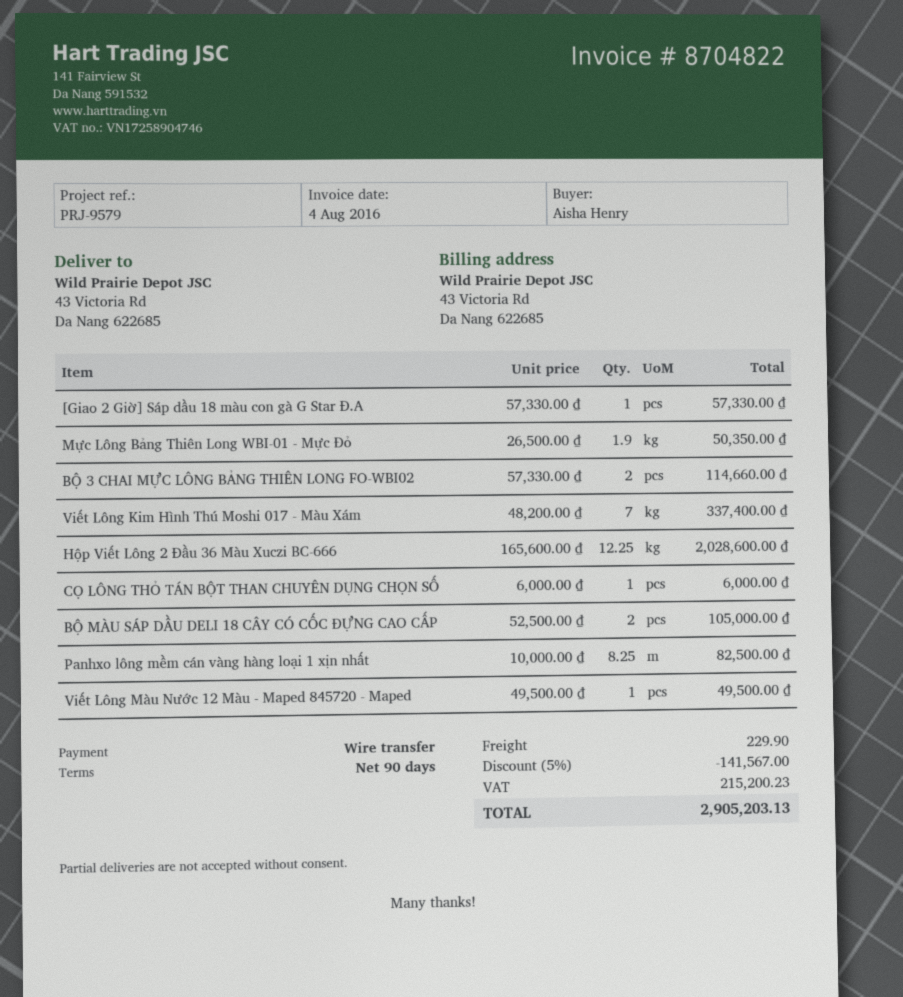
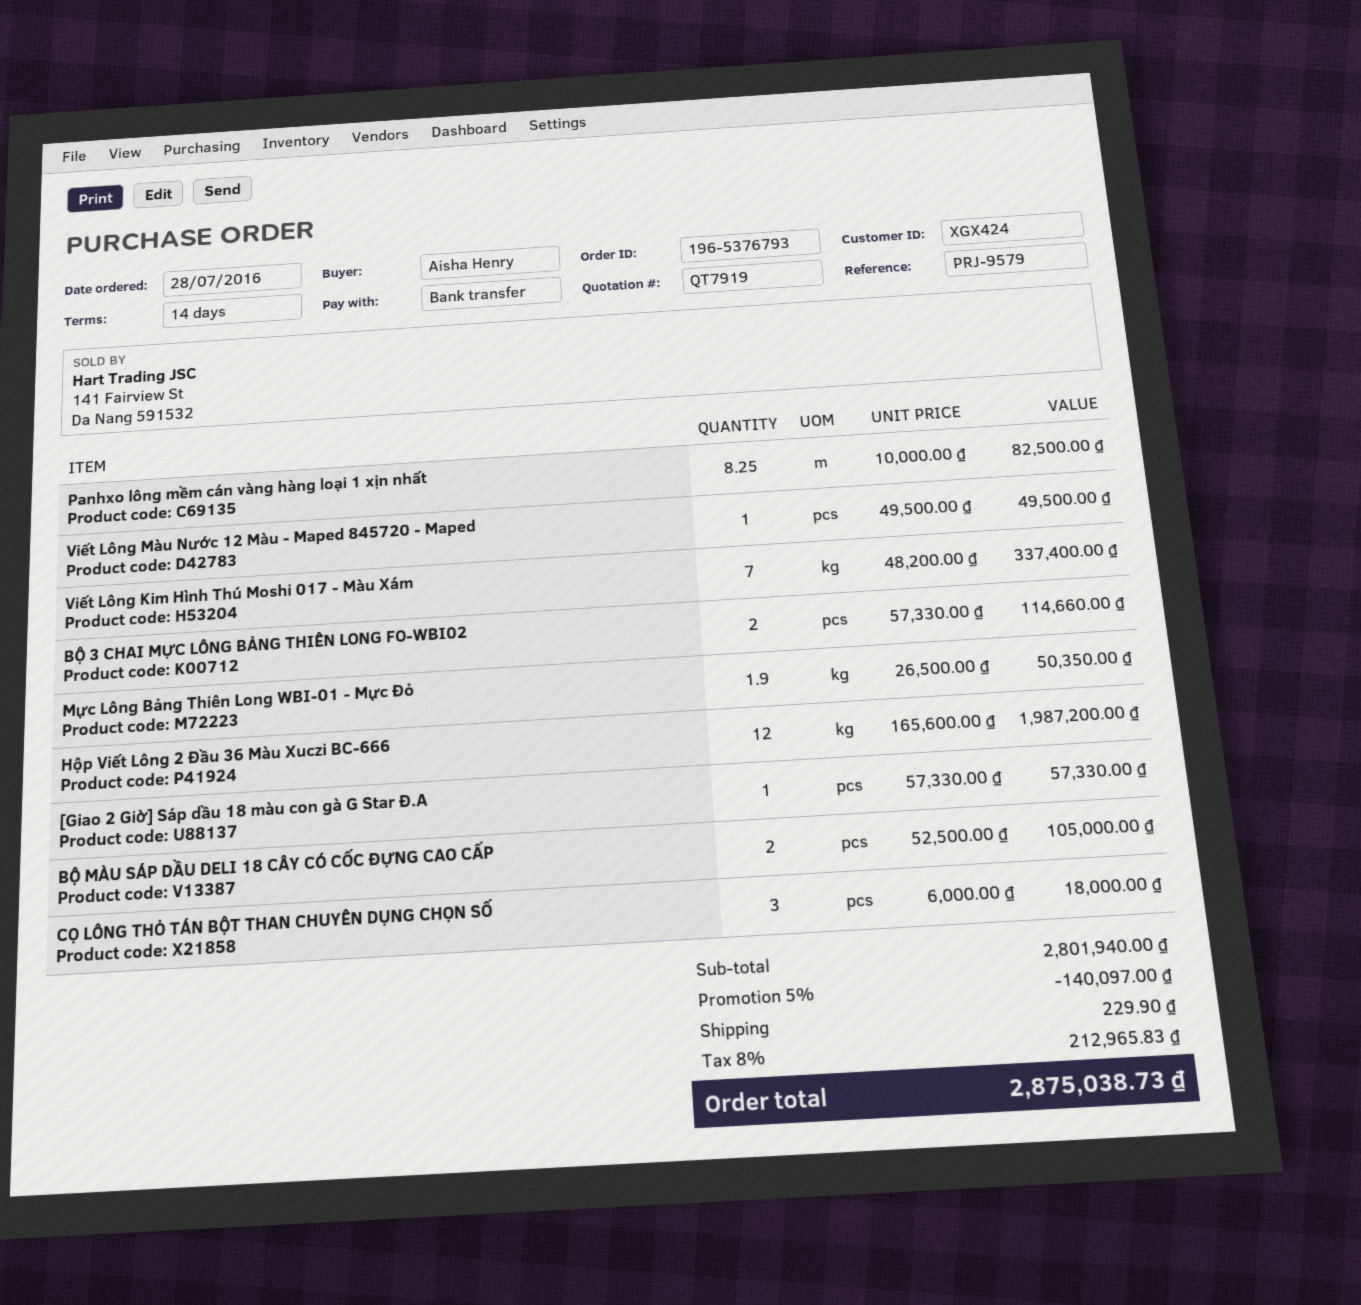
payment terms: 90 days -> 14 days
Hộp Viết Lông 2 Đầu 36 Màu Xuczi BC-666: 12.25 x 165600.00 = 2028600.00 -> 12 x 165600.00 = 1987200.00
CỌ LÔNG THỎ TÁN BỘT THAN CHUYÊN DỤNG CHỌN SỐ: 1 x 6000.00 = 6000.00 -> 3 x 6000.00 = 18000.00
discount: 5% = 141567.00 -> 5% = 140097.00
tax: 215200.23 -> 212965.83
total: 2905203.13 -> 2875038.73

